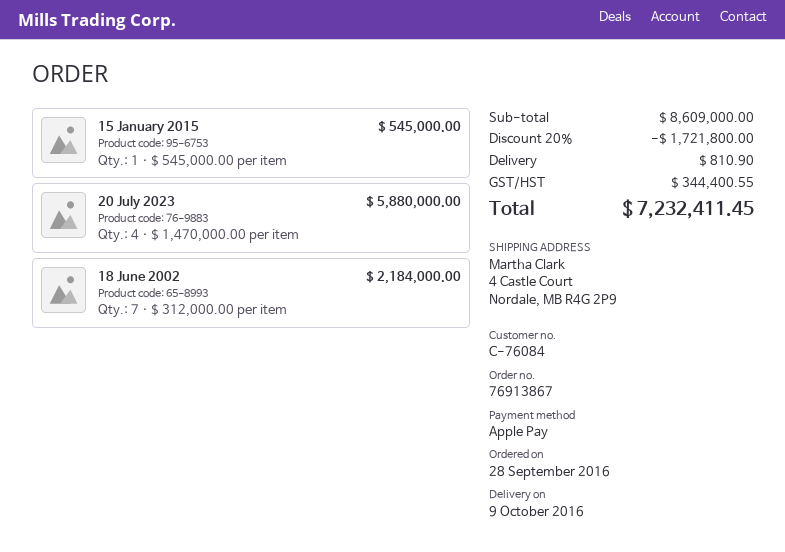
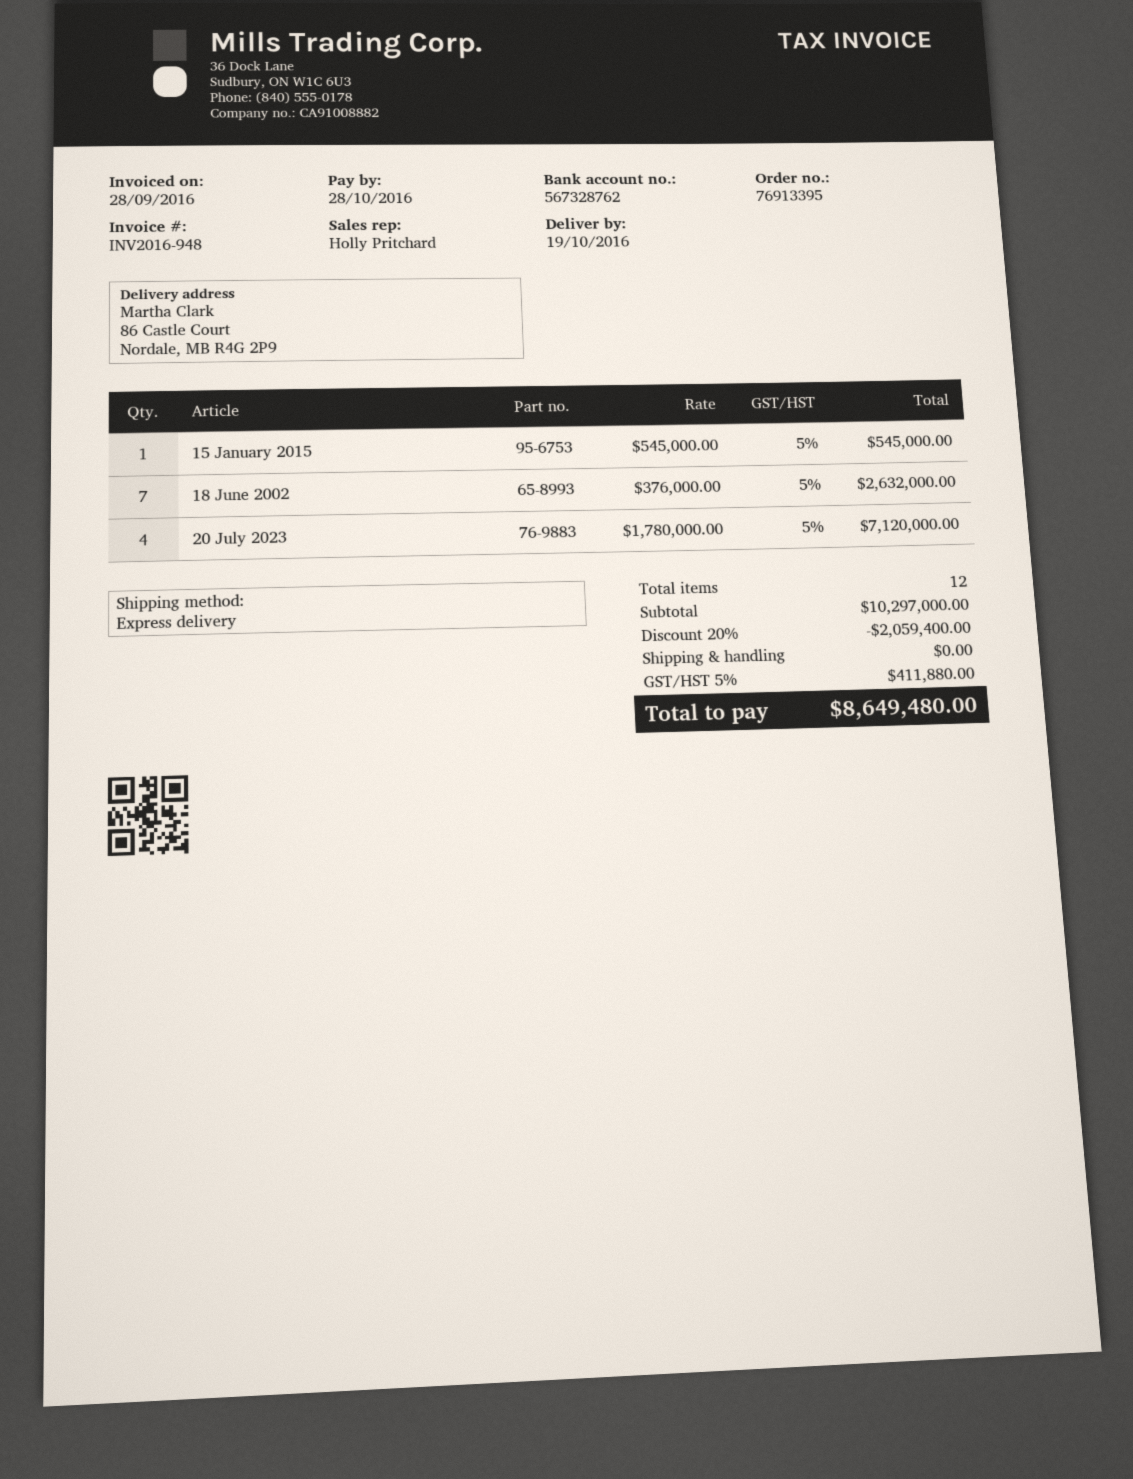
order number: 76913867 -> 76913395
delivery date: 2016-10-09 -> 2016-10-19
ship to: 4 Castle Court, Nordale, MB R4G 2P9 -> 86 Castle Court, Nordale, MB R4G 2P9
20 July 2023: 4 x 1470000.00 = 5880000.00 -> 4 x 1780000.00 = 7120000.00
18 June 2002: 7 x 312000.00 = 2184000.00 -> 7 x 376000.00 = 2632000.00
subtotal: 8609000.00 -> 10297000.00
discount: 20% = 1721800.00 -> 20% = 2059400.00
shipping: 810.90 -> 0.00
tax: 344400.55 -> 411880.00
total: 7232411.45 -> 8649480.00

